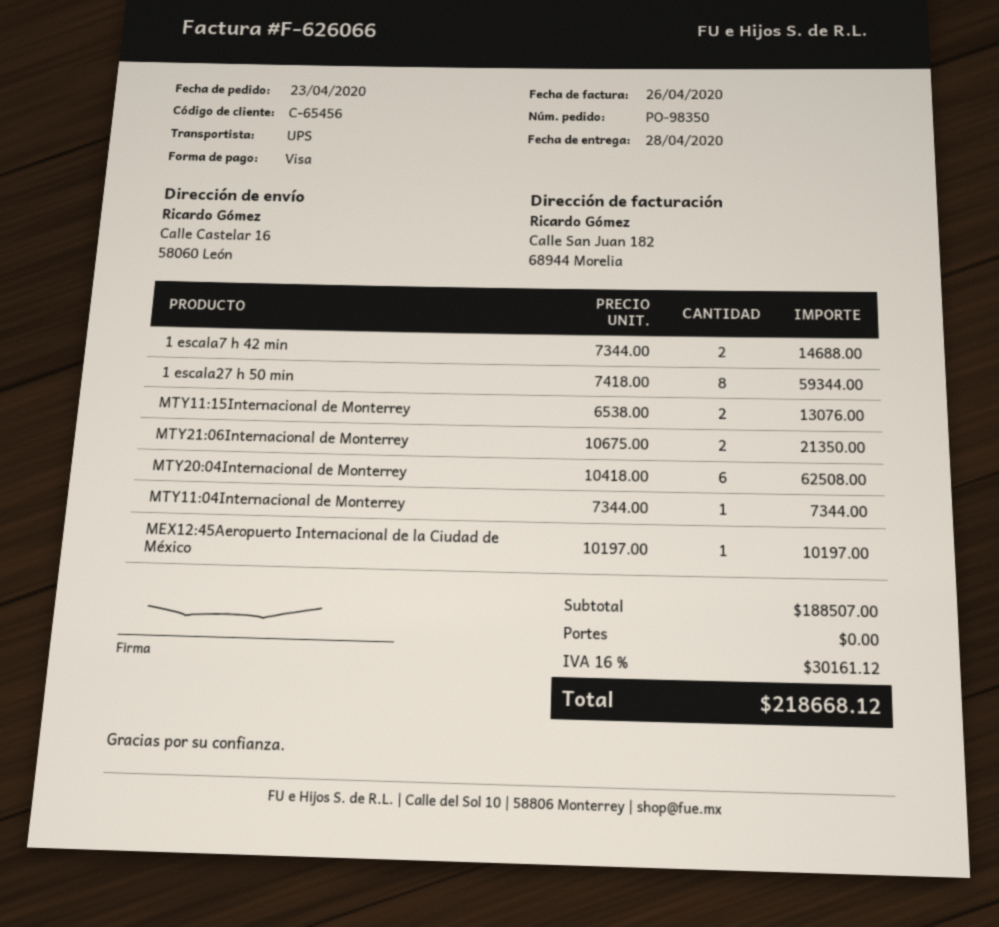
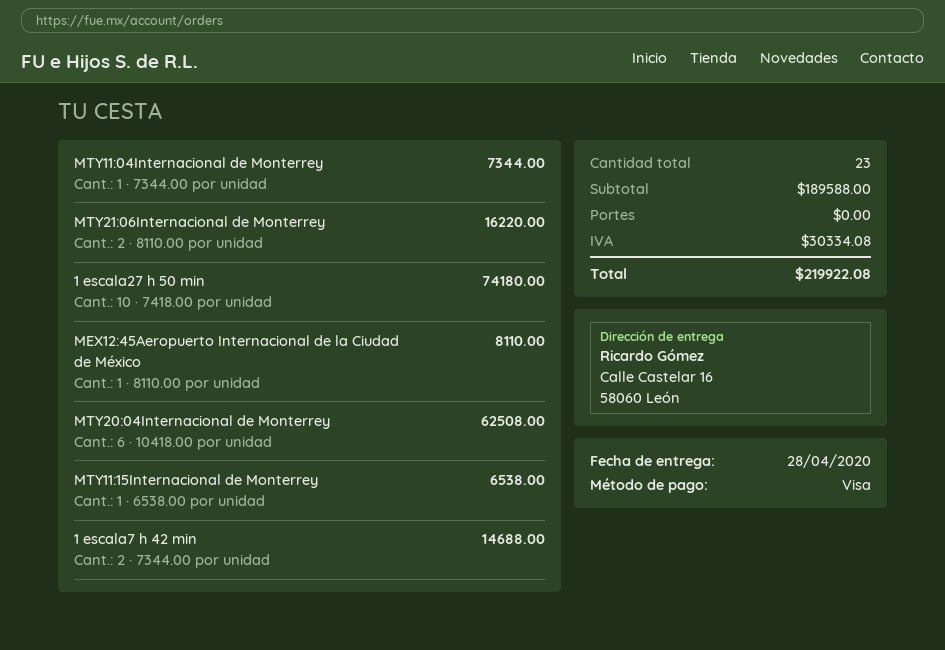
1 escala27 h 50 min: 8 x 7418.00 = 59344.00 -> 10 x 7418.00 = 74180.00
MTY11:15Internacional de Monterrey: 2 x 6538.00 = 13076.00 -> 1 x 6538.00 = 6538.00
MTY21:06Internacional de Monterrey: 2 x 10675.00 = 21350.00 -> 2 x 8110.00 = 16220.00
MEX12:45Aeropuerto Internacional de la Ciudad de México: 1 x 10197.00 = 10197.00 -> 1 x 8110.00 = 8110.00
subtotal: 188507.00 -> 189588.00
tax: 30161.12 -> 30334.08
total: 218668.12 -> 219922.08

